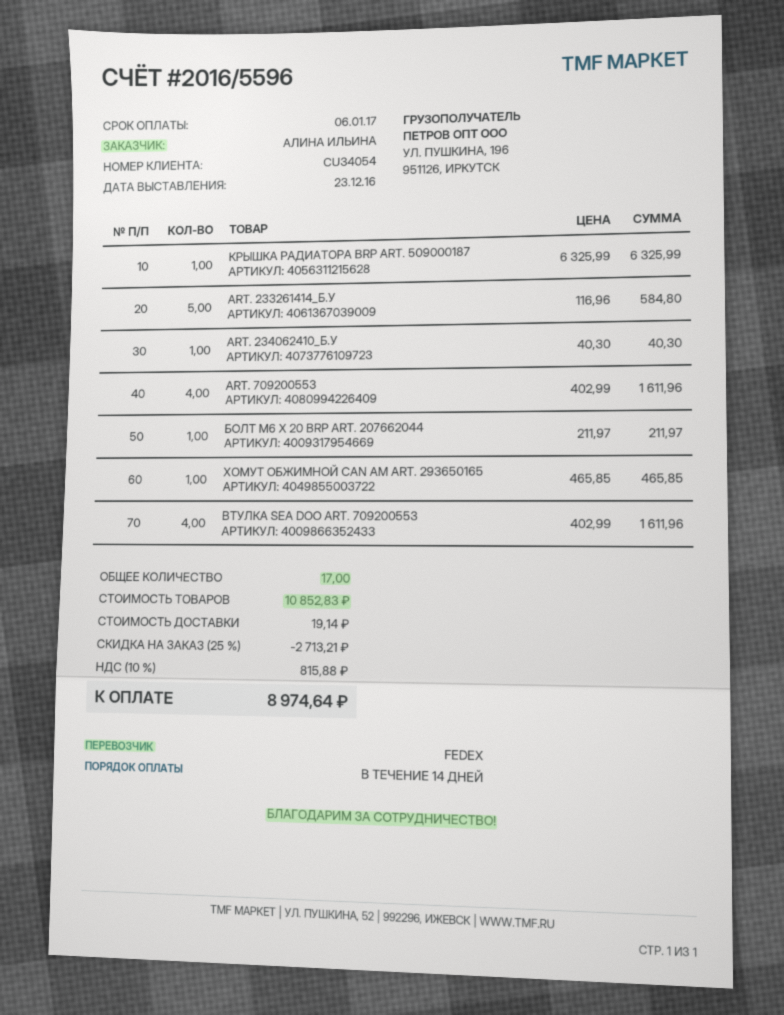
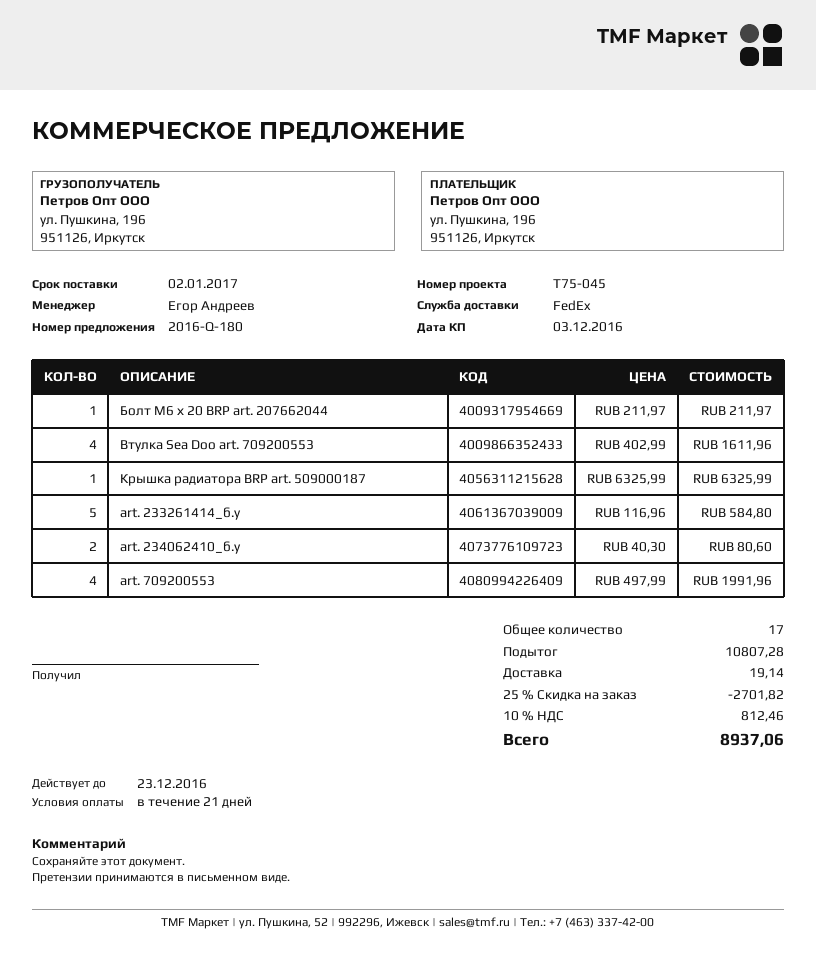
payment terms: 14 days -> 21 days
ART. 234062410_Б.У: 1 x 40.30 = 40.30 -> 2 x 40.30 = 80.60
ART. 709200553: 4 x 402.99 = 1611.96 -> 4 x 497.99 = 1991.96
ХОМУТ ОБЖИМНОЙ CAN AM ART. 293650165: 1 x 465.85 = 465.85 -> none
subtotal: 10852.83 -> 10807.28
discount: 25% = 2713.21 -> 25% = 2701.82
tax: 10% = 815.88 -> 10% = 812.46
total: 8974.64 -> 8937.06

